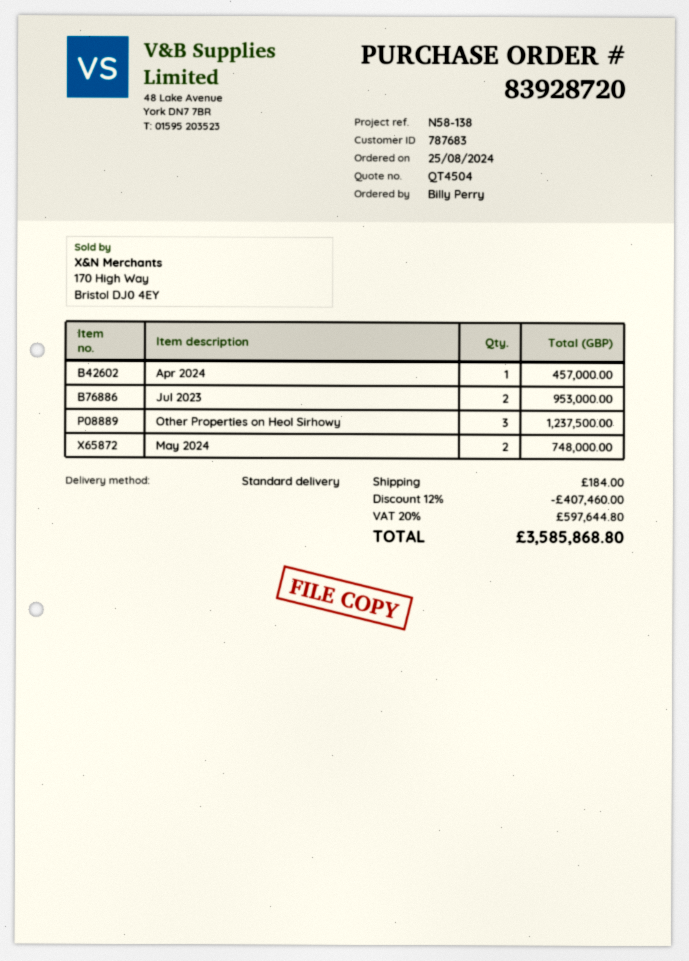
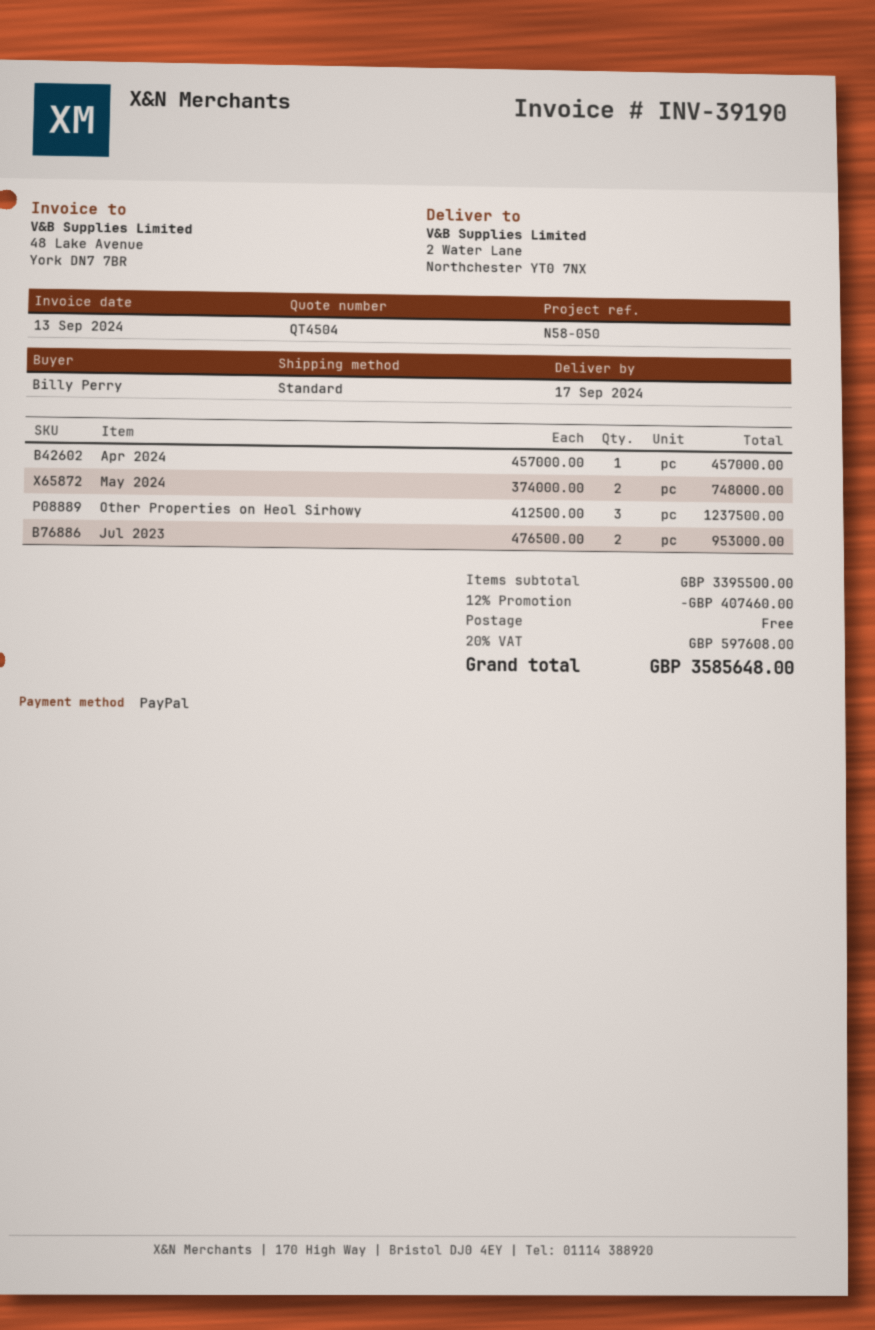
reference: N58-138 -> N58-050
shipping: 184.00 -> 0.00
tax: 20% = 597644.80 -> 20% = 597608.00
total: 3585868.80 -> 3585648.00

